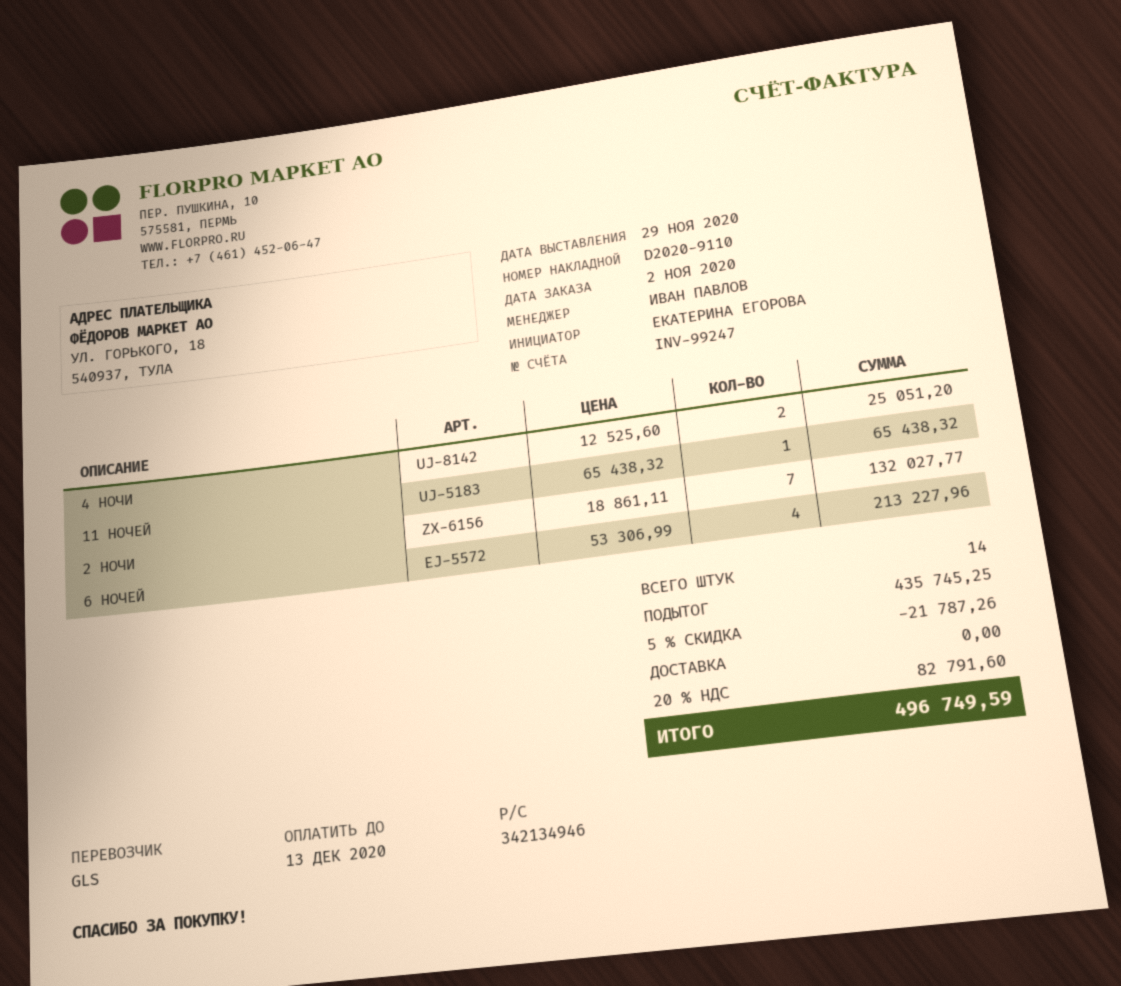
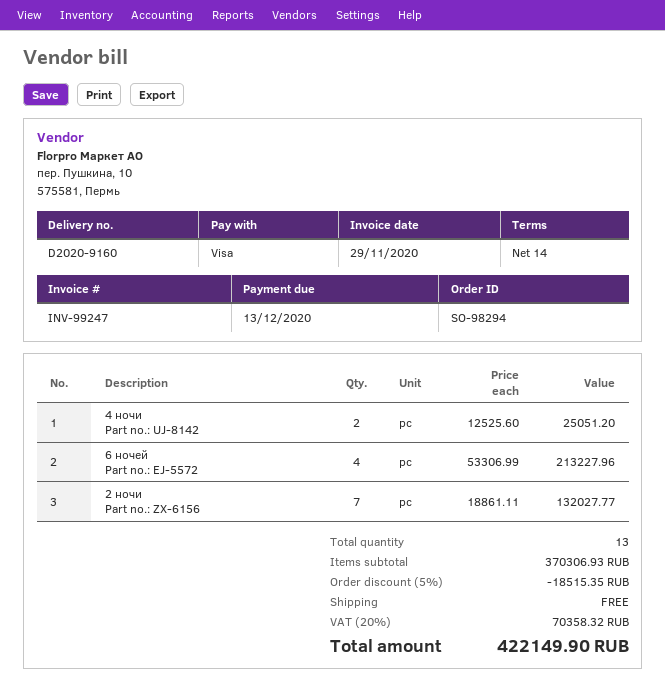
delivery note number: D2020-9110 -> D2020-9160
11 НОЧЕЙ: 1 x 65438.32 = 65438.32 -> none
total quantity: 14 -> 13
subtotal: 435745.25 -> 370306.93
discount: 5% = 21787.26 -> 5% = 18515.35
tax: 20% = 82791.60 -> 20% = 70358.32
total: 496749.59 -> 422149.90

